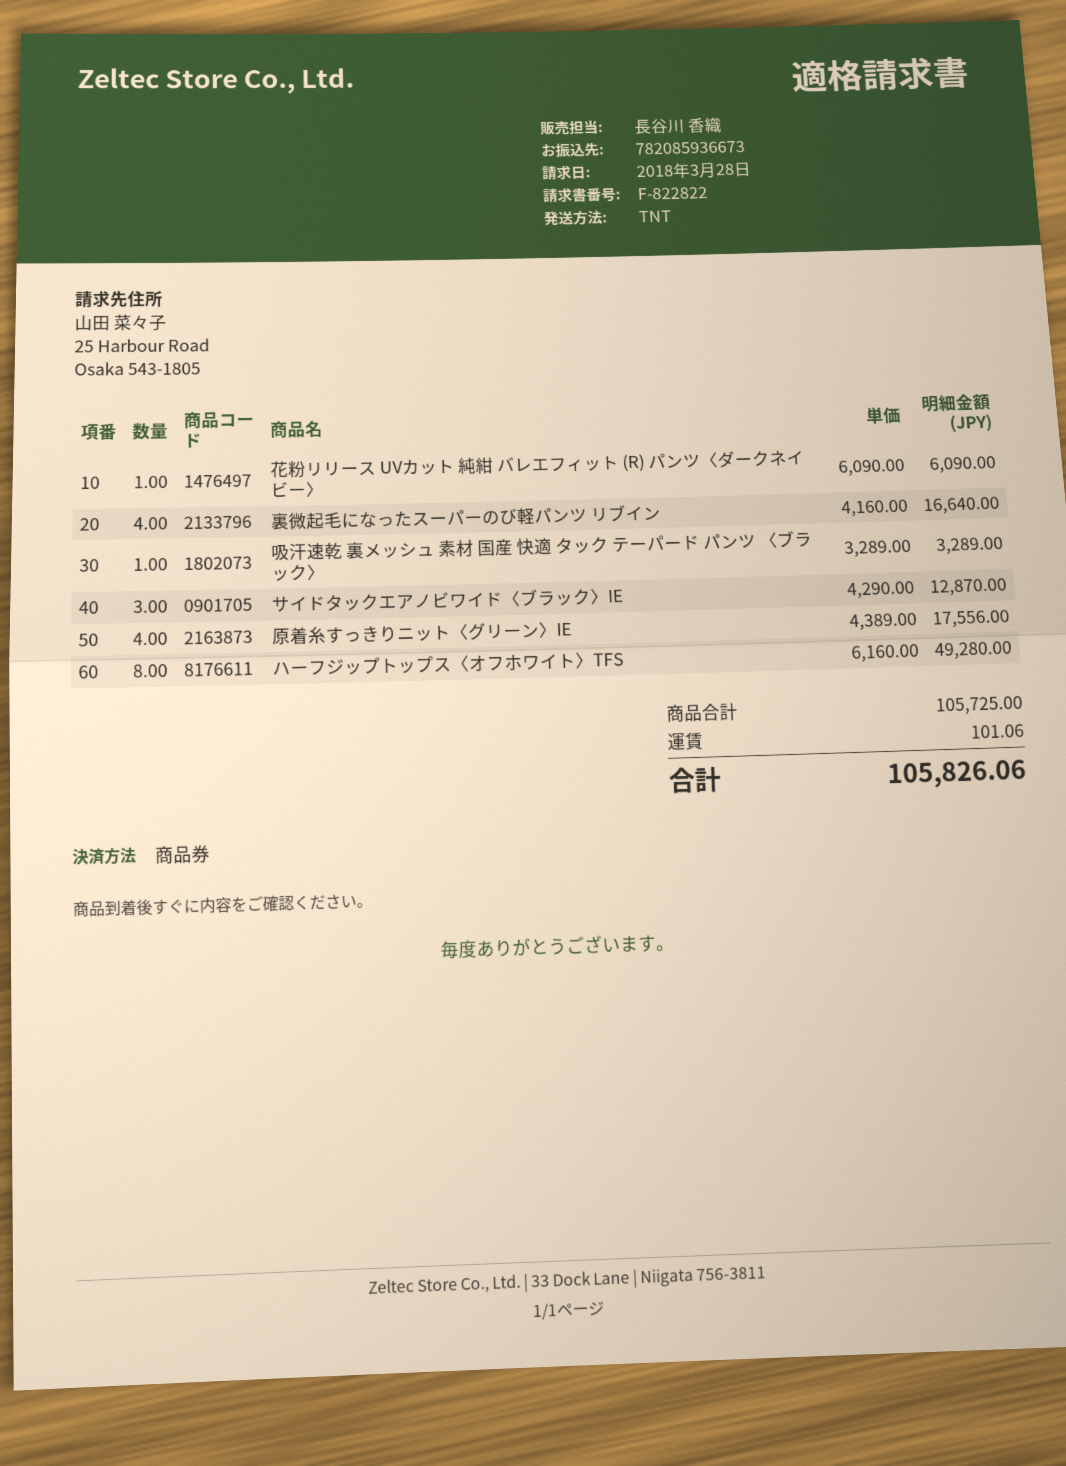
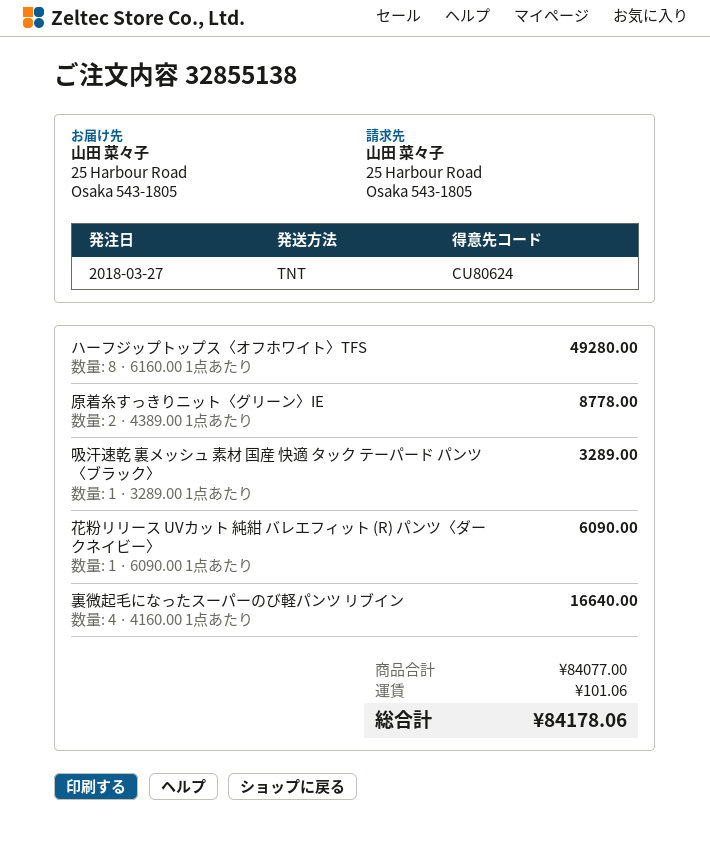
サイドタックエアノビワイド〈ブラック〉IE: 3 x 4290.00 = 12870.00 -> none
原着糸すっきりニット〈グリーン〉IE: 4 x 4389.00 = 17556.00 -> 2 x 4389.00 = 8778.00
subtotal: 105725.00 -> 84077.00
total: 105826.06 -> 84178.06

